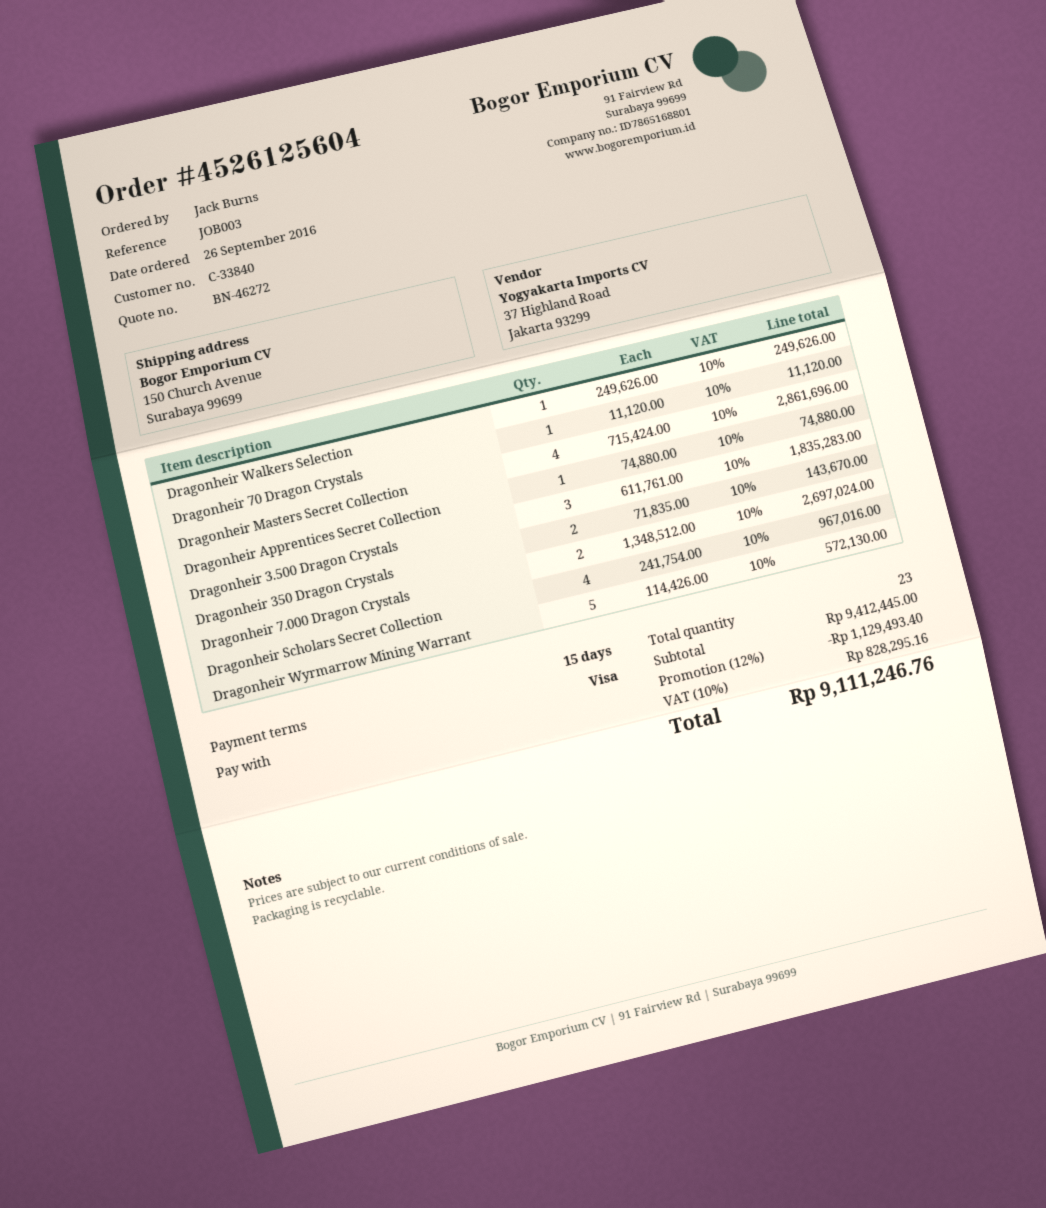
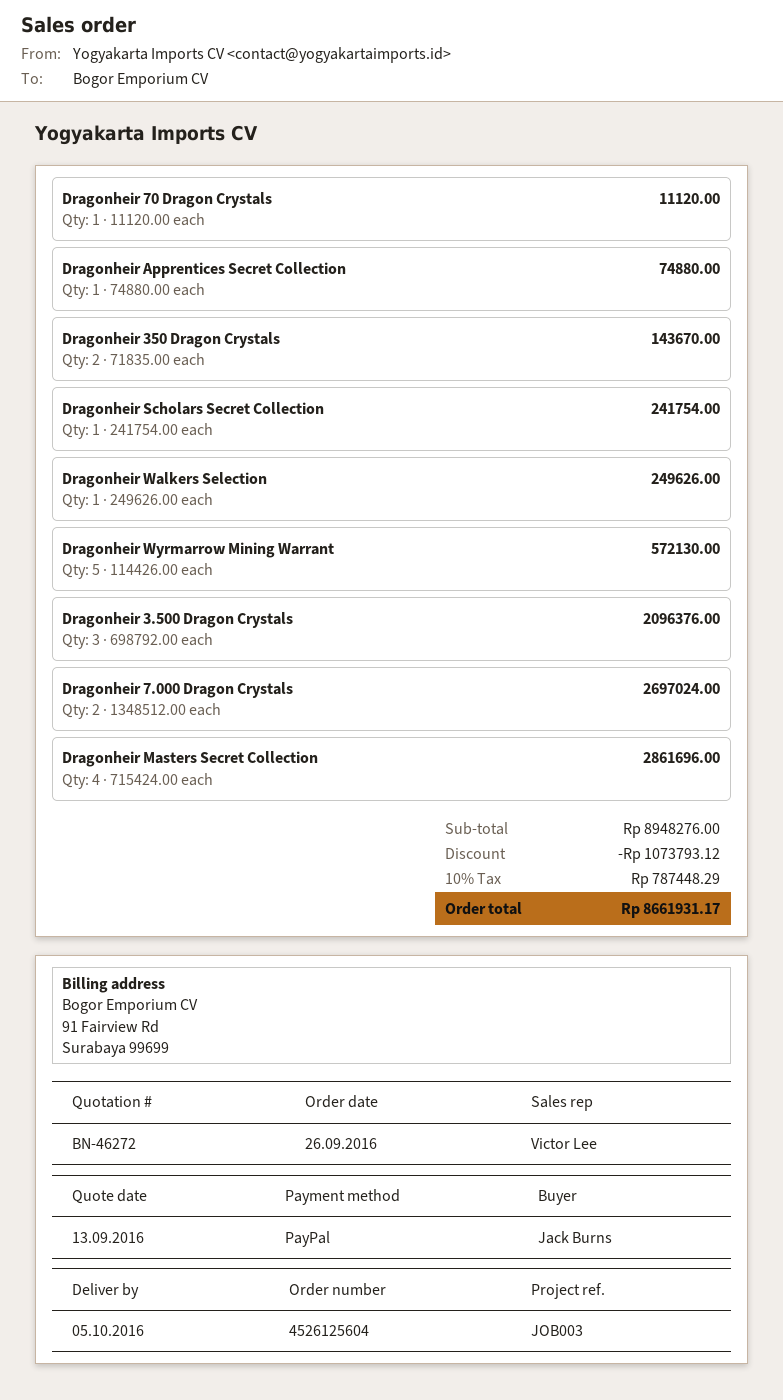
payment method: Visa -> PayPal
Dragonheir 3.500 Dragon Crystals: 3 x 611761.00 = 1835283.00 -> 3 x 698792.00 = 2096376.00
Dragonheir Scholars Secret Collection: 4 x 241754.00 = 967016.00 -> 1 x 241754.00 = 241754.00
subtotal: 9412445.00 -> 8948276.00
discount: 1129493.40 -> 1073793.12
tax: 10% = 828295.16 -> 10% = 787448.29
total: 9111246.76 -> 8661931.17

